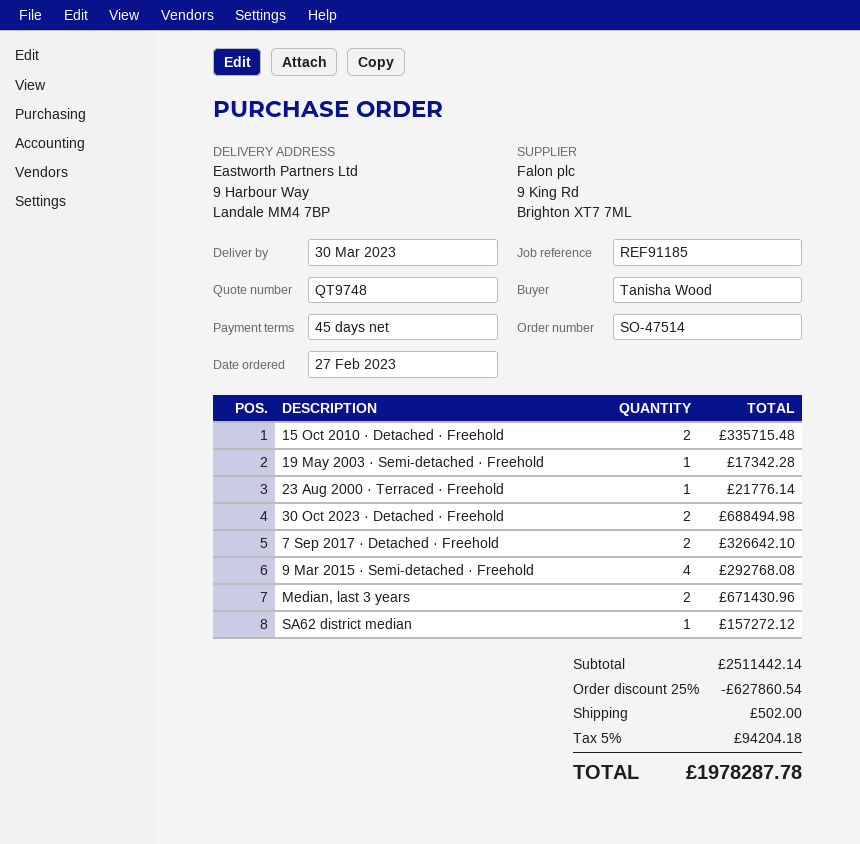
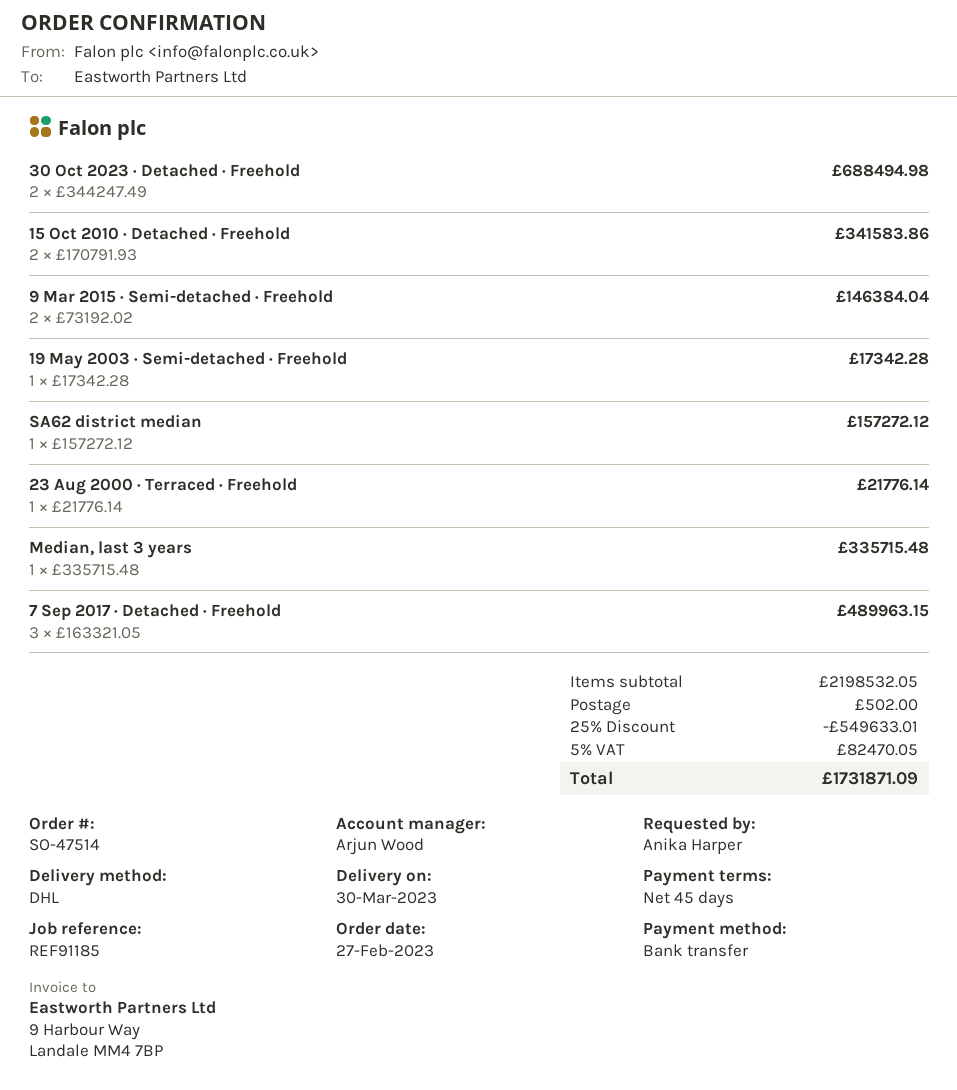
ordered by: Tanisha Wood -> Anika Harper
15 Oct 2010 · Detached · Freehold: 2 for 335715.48 -> 2 for 341583.86
7 Sep 2017 · Detached · Freehold: 2 for 326642.10 -> 3 for 489963.15
9 Mar 2015 · Semi-detached · Freehold: 4 for 292768.08 -> 2 for 146384.04
Median, last 3 years: 2 for 671430.96 -> 1 for 335715.48
subtotal: 2511442.14 -> 2198532.05
discount: 25% = 627860.54 -> 25% = 549633.01
tax: 5% = 94204.18 -> 5% = 82470.05
total: 1978287.78 -> 1731871.09

